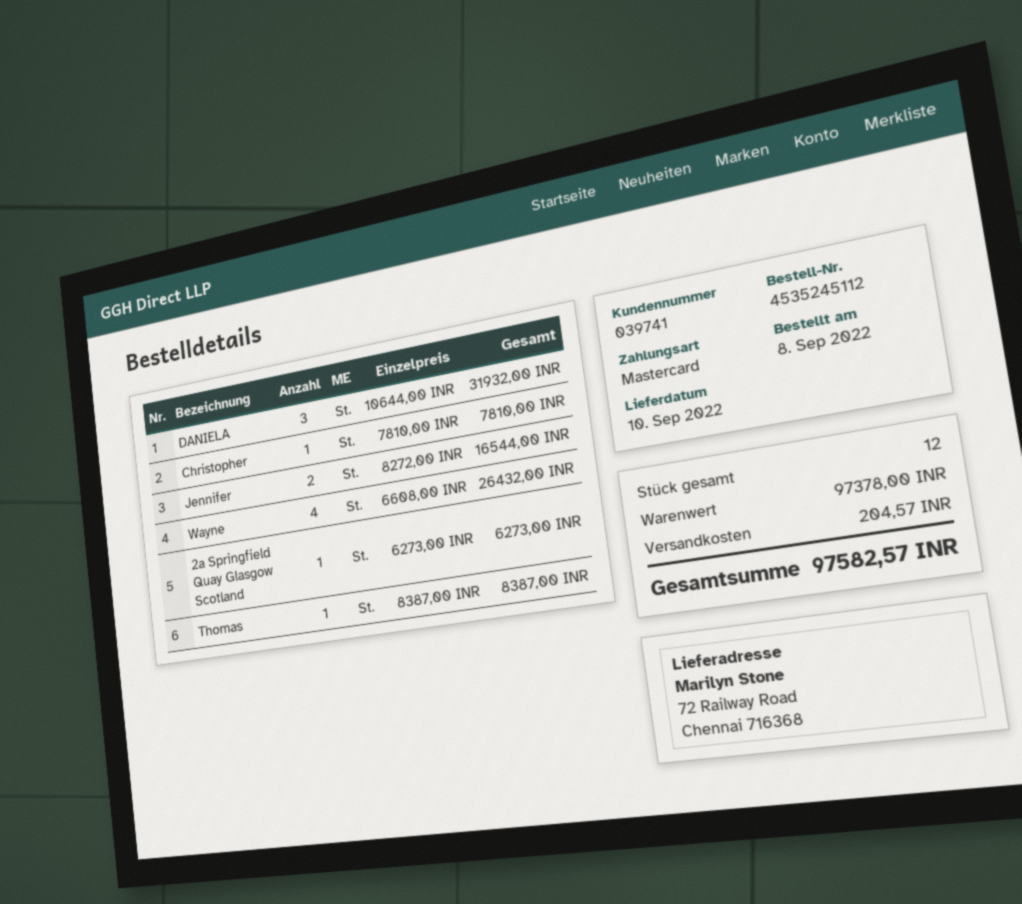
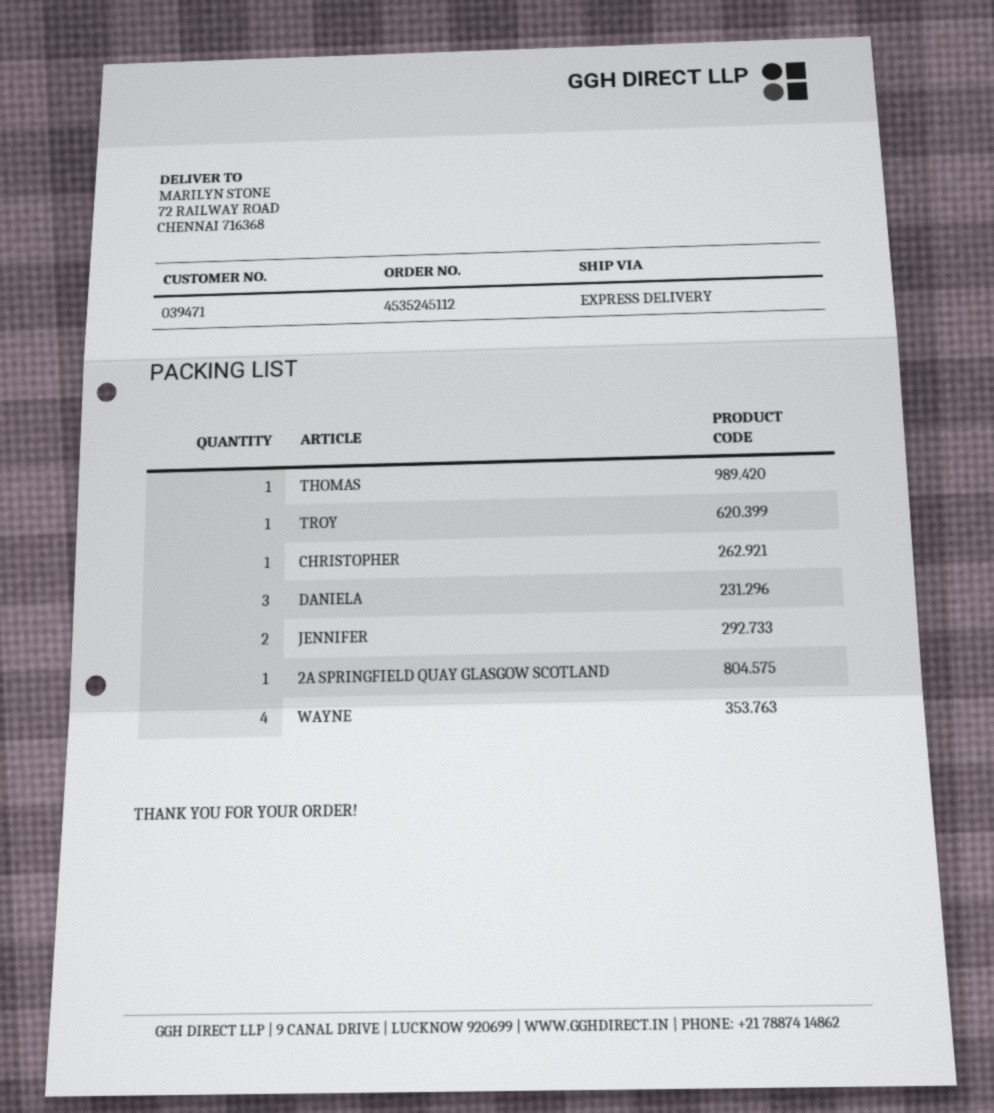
customer number: 039741 -> 039471
TROY: none -> 1

